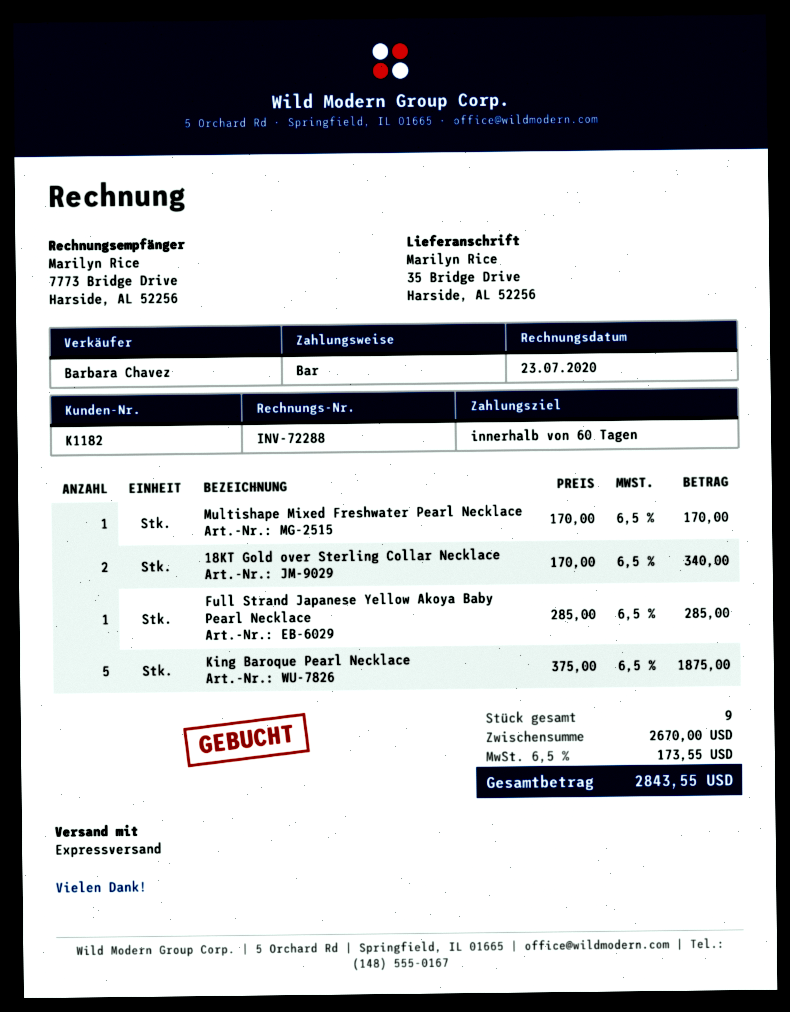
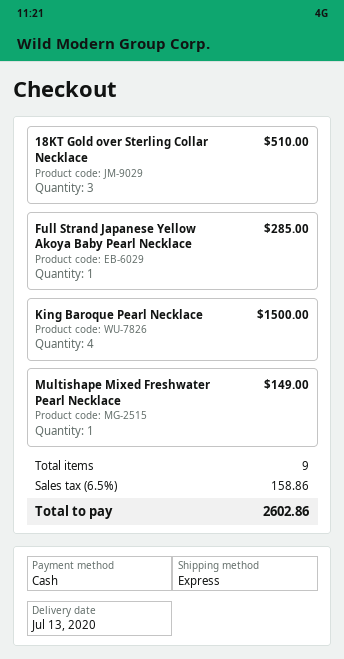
Multishape Mixed Freshwater Pearl Necklace: 1 for 170.00 -> 1 for 149.00
18KT Gold over Sterling Collar Necklace: 2 for 340.00 -> 3 for 510.00
King Baroque Pearl Necklace: 5 for 1875.00 -> 4 for 1500.00
tax: 6.5% = 173.55 -> 6.5% = 158.86
total: 2843.55 -> 2602.86

